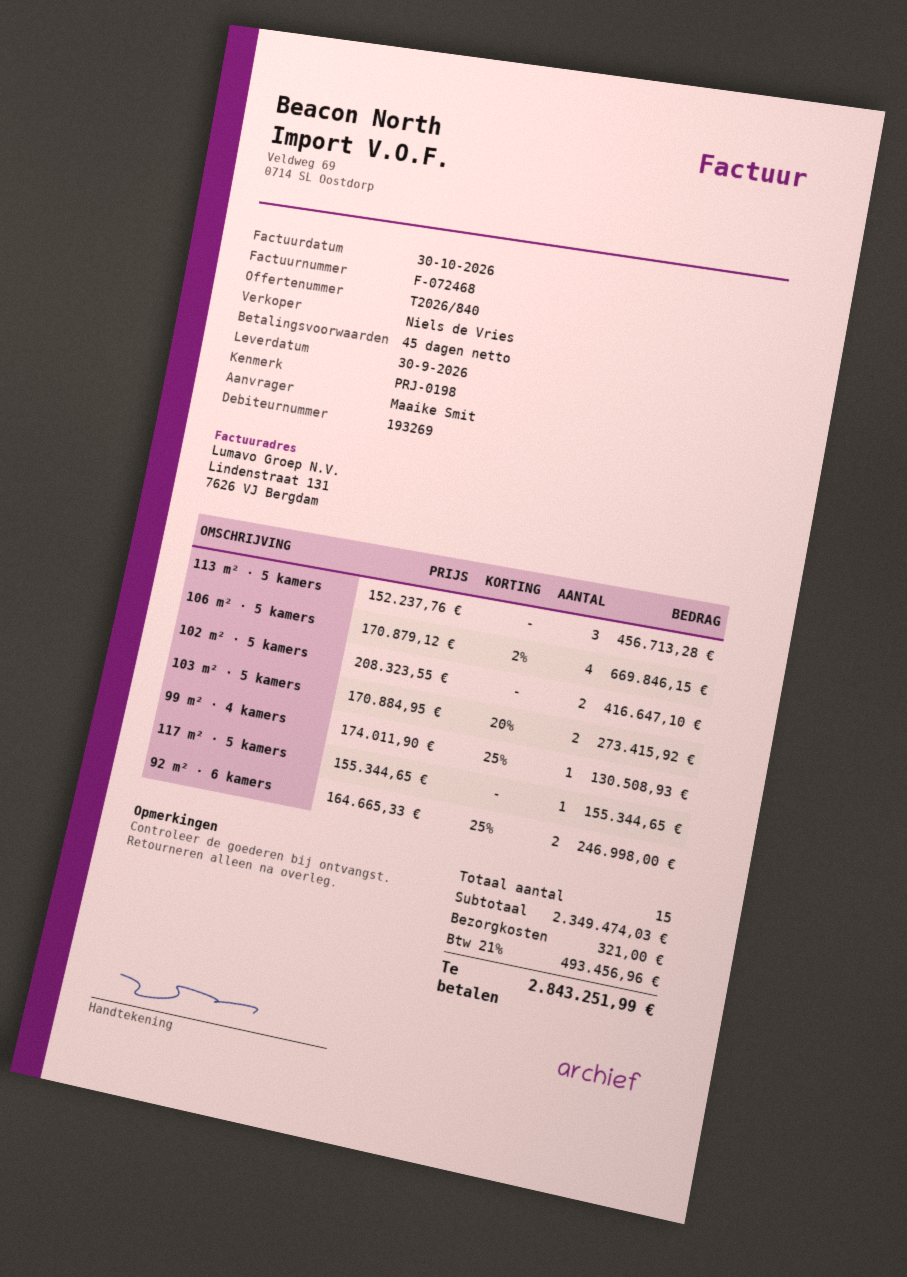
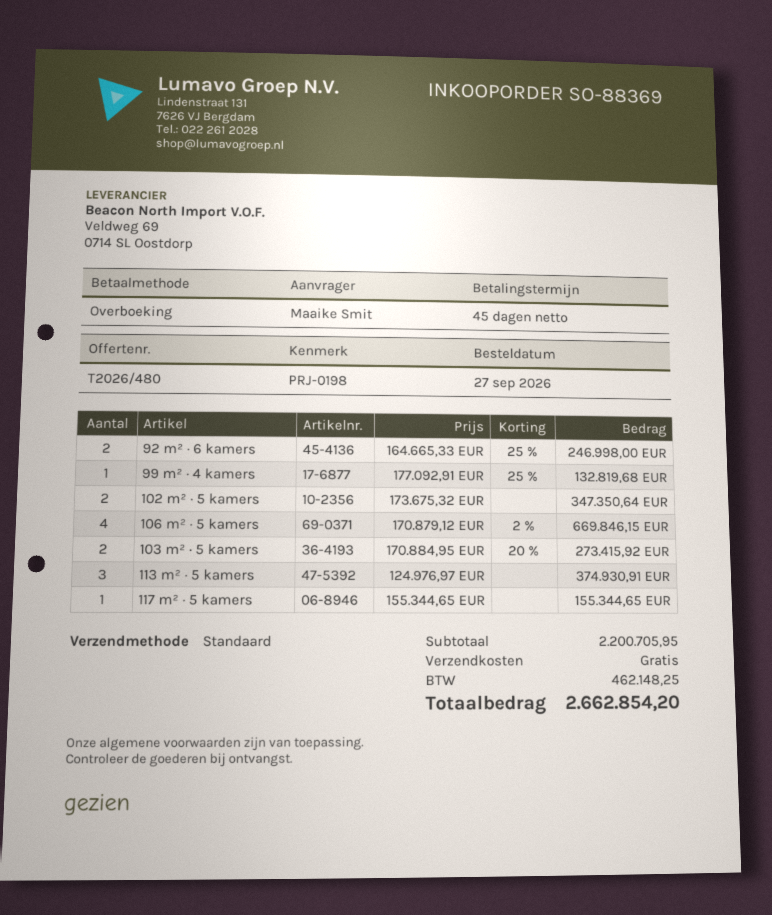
quote number: T2026/840 -> T2026/480
113 m² · 5 kamers: 3 x 152237.76 = 456713.28 -> 3 x 124976.97 = 374930.91
102 m² · 5 kamers: 2 x 208323.55 = 416647.10 -> 2 x 173675.32 = 347350.64
99 m² · 4 kamers: 1 x 174011.90 - 25% = 130508.93 -> 1 x 177092.91 - 25% = 132819.68
subtotal: 2349474.03 -> 2200705.95
shipping: 321.00 -> 0.00
tax: 493456.96 -> 462148.25
total: 2843251.99 -> 2662854.20

